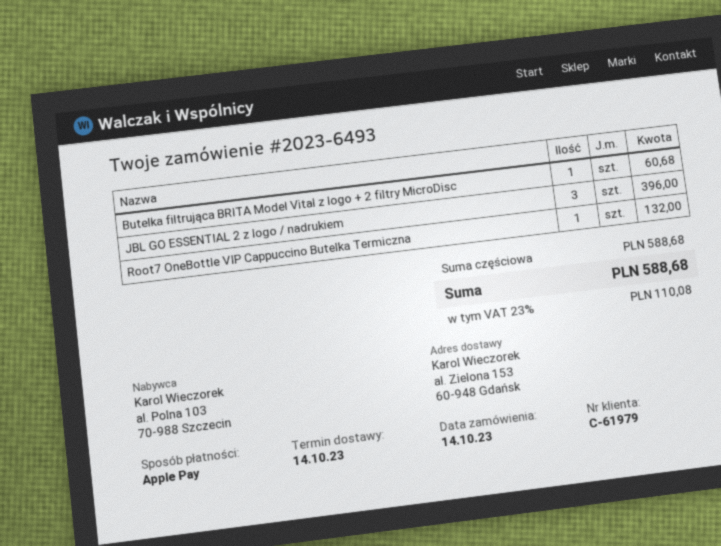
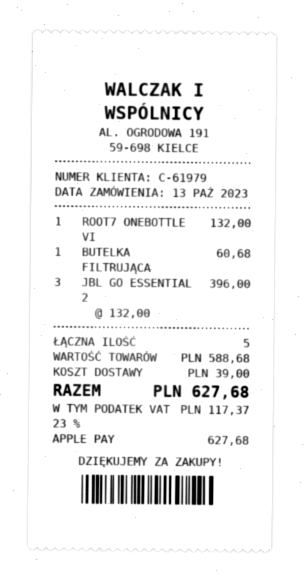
order date: 2023-10-14 -> 2023-10-13
shipping: none -> 39.00
tax: 23% = 110.08 -> 23% = 117.37
total: 588.68 -> 627.68

